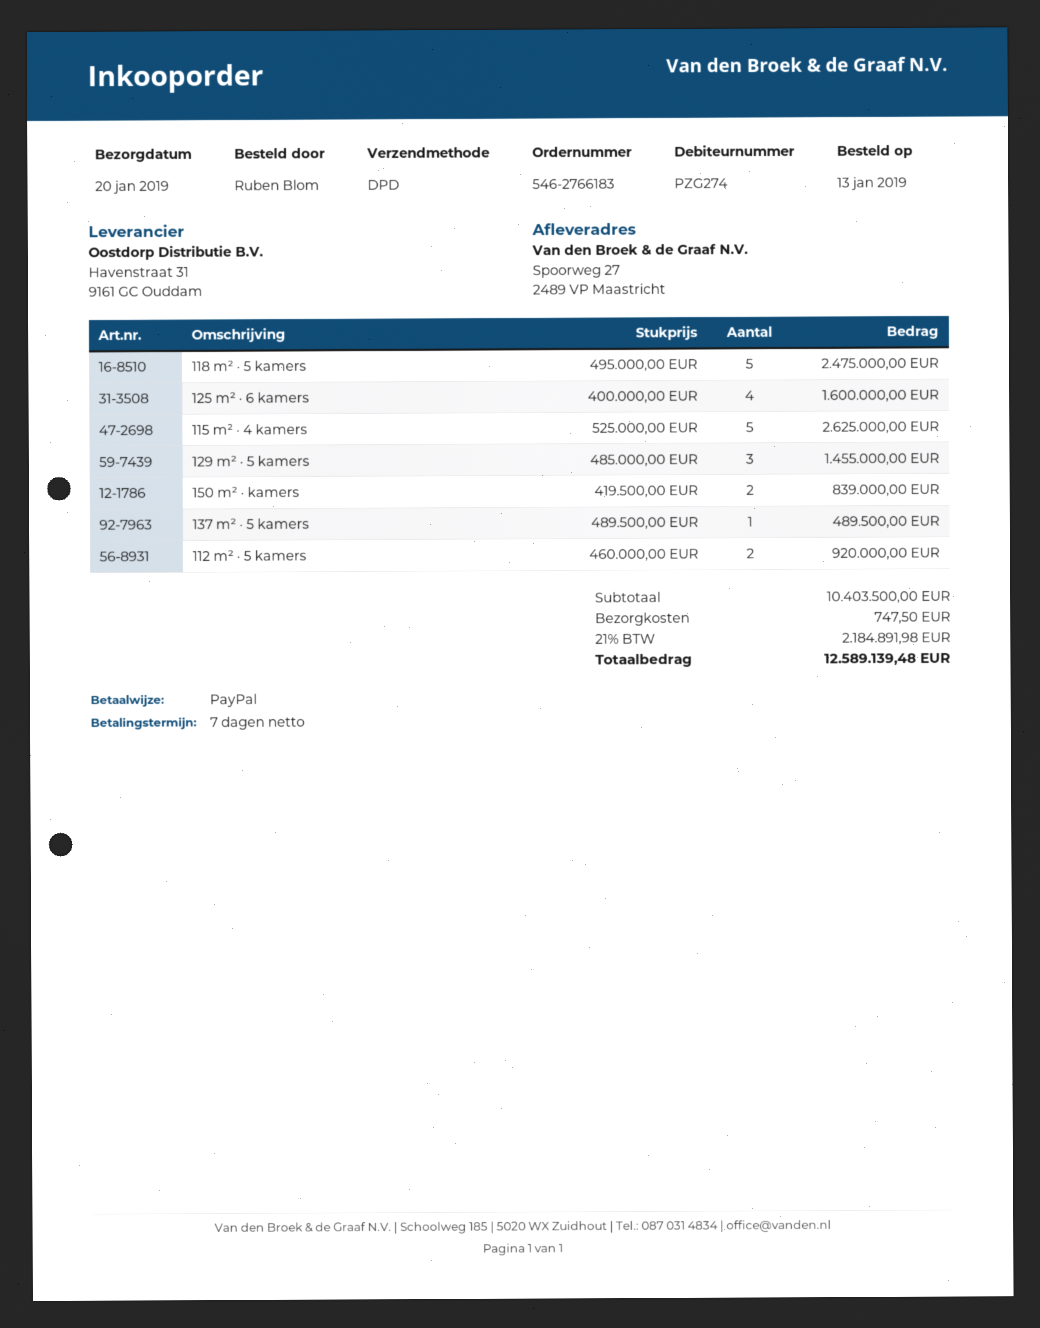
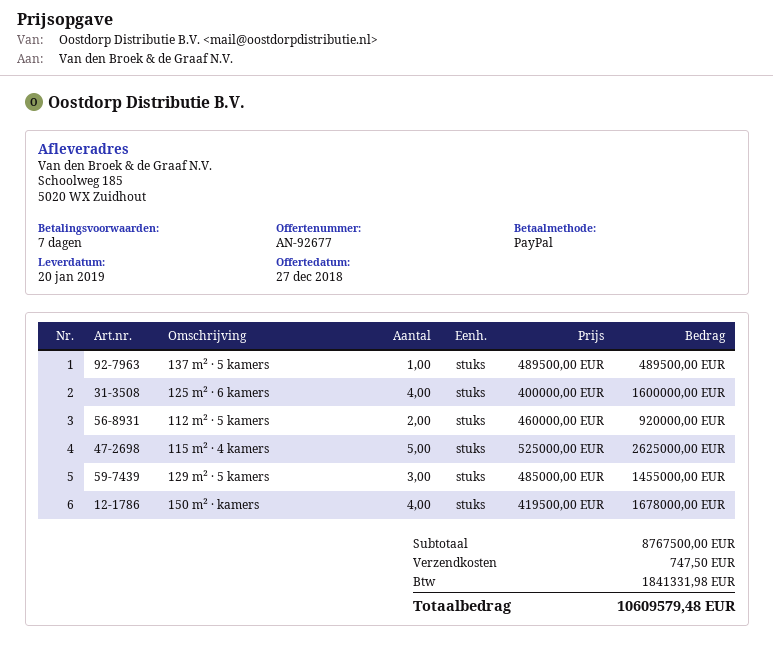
ship to: Spoorweg 27, 2489 VP Maastricht -> Schoolweg 185, 5020 WX Zuidhout
118 m² · 5 kamers: 5 x 495000.00 = 2475000.00 -> none
150 m² · kamers: 2 x 419500.00 = 839000.00 -> 4 x 419500.00 = 1678000.00
subtotal: 10403500.00 -> 8767500.00
tax: 2184891.98 -> 1841331.98
total: 12589139.48 -> 10609579.48

